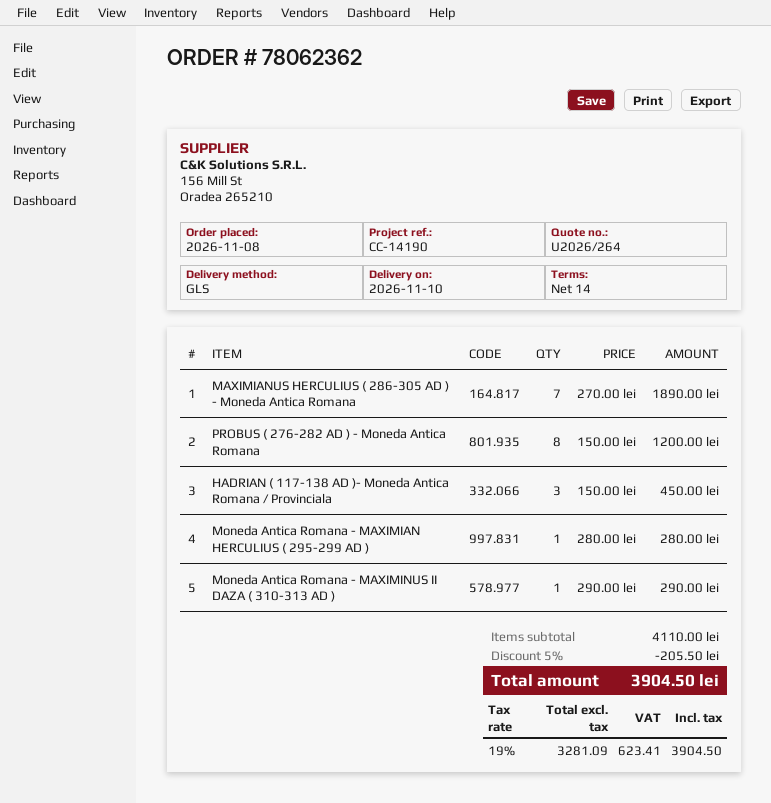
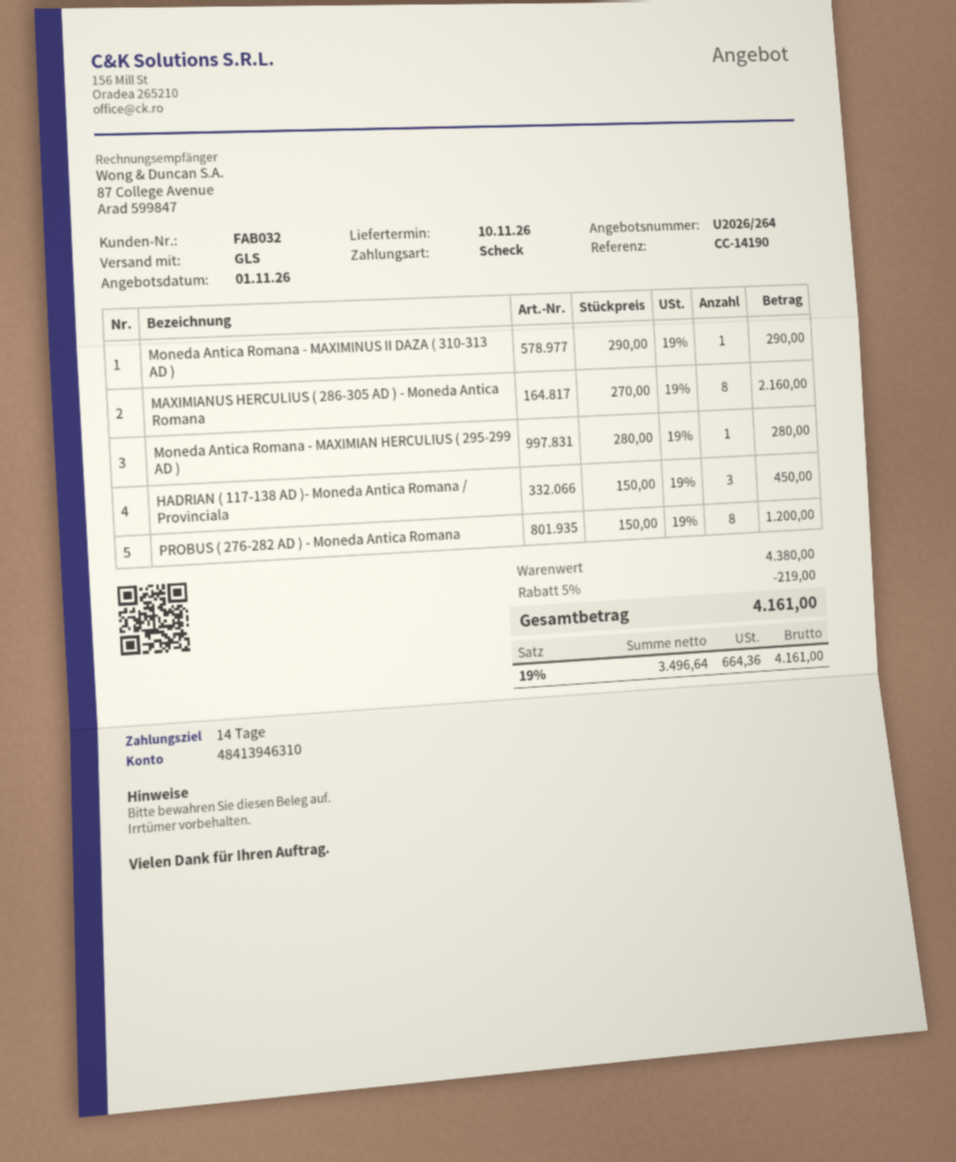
MAXIMIANUS HERCULIUS ( 286-305 AD ) - Moneda Antica Romana: 7 x 270.00 = 1890.00 -> 8 x 270.00 = 2160.00
subtotal: 4110.00 -> 4380.00
discount: 5% = 205.50 -> 5% = 219.00
net: 3281.09 -> 3496.64
tax: 19% = 623.41 -> 19% = 664.36
total: 3904.50 -> 4161.00

